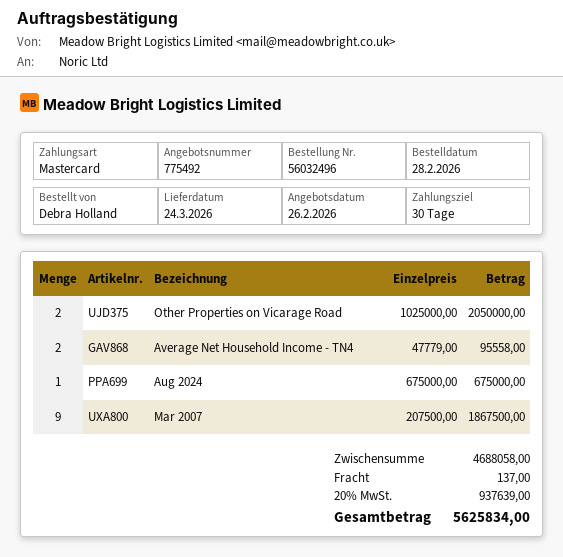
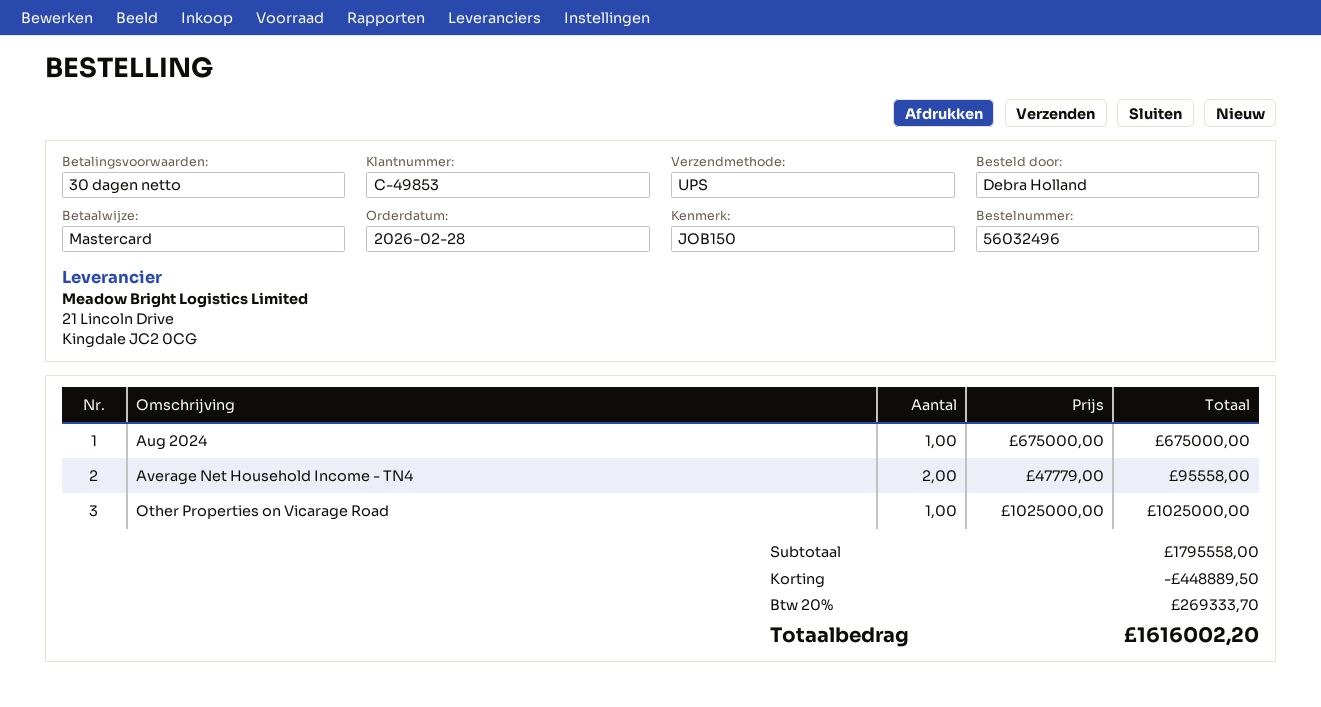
Other Properties on Vicarage Road: 2 x 1025000.00 = 2050000.00 -> 1 x 1025000.00 = 1025000.00
Mar 2007: 9 x 207500.00 = 1867500.00 -> none
subtotal: 4688058.00 -> 1795558.00
discount: none -> 448889.50
shipping: 137.00 -> none
tax: 20% = 937639.00 -> 20% = 269333.70
total: 5625834.00 -> 1616002.20

